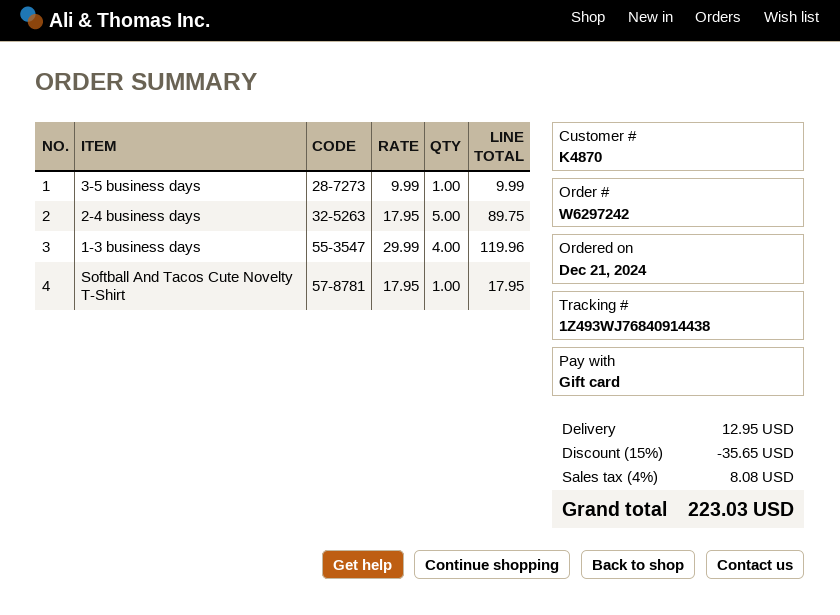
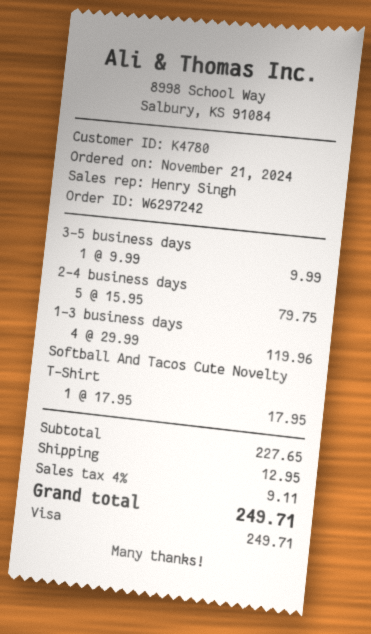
order date: 2024-12-21 -> 2024-11-21
customer number: K4870 -> K4780
payment method: gift card -> Visa
2-4 business days: 5 x 17.95 = 89.75 -> 5 x 15.95 = 79.75
discount: 15% = 35.65 -> none
tax: 4% = 8.08 -> 4% = 9.11
total: 223.03 -> 249.71

